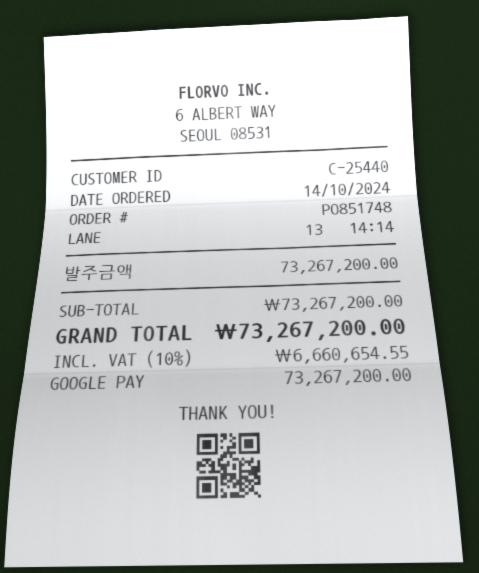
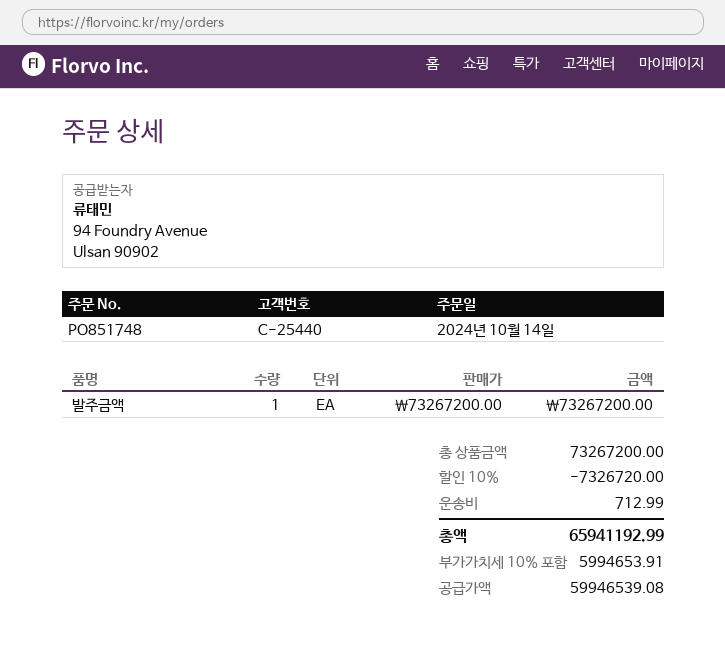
discount: none -> 10% = 7326720.00
shipping: none -> 712.99
tax: 10% = 6660654.55 -> 10% = 5994653.91
total: 73267200.00 -> 65941192.99

